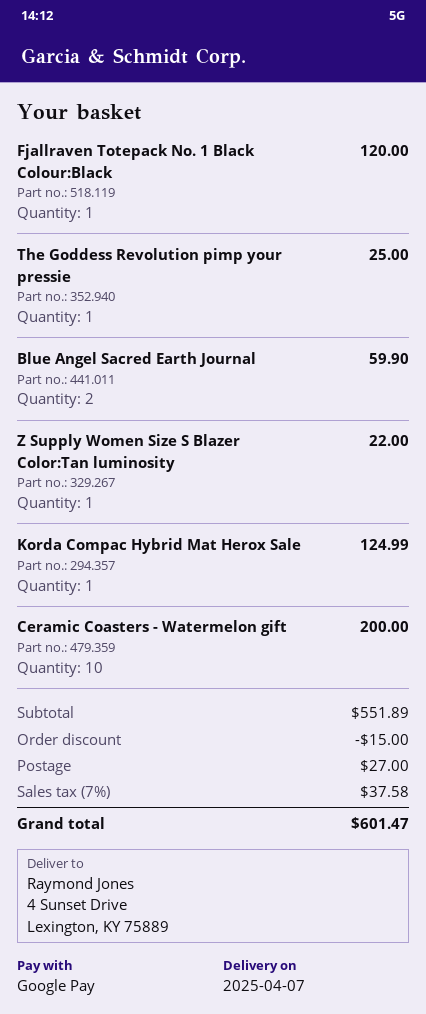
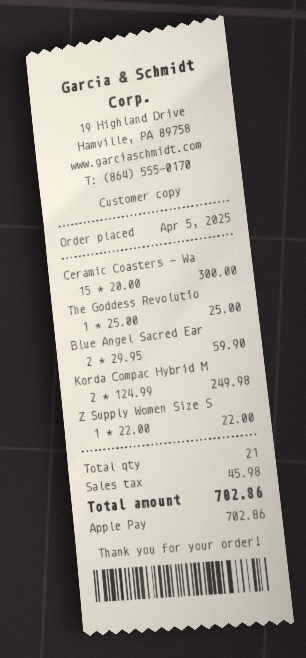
payment method: Google Pay -> Apple Pay
Fjallraven Totepack No. 1 Black Colour:Black: 1 for 120.00 -> none
Korda Compac Hybrid Mat Herox Sale: 1 for 124.99 -> 2 for 249.98
Ceramic Coasters - Watermelon gift: 10 for 200.00 -> 15 for 300.00
discount: 15.00 -> none
shipping: 27.00 -> none
tax: 37.58 -> 45.98
total: 601.47 -> 702.86

